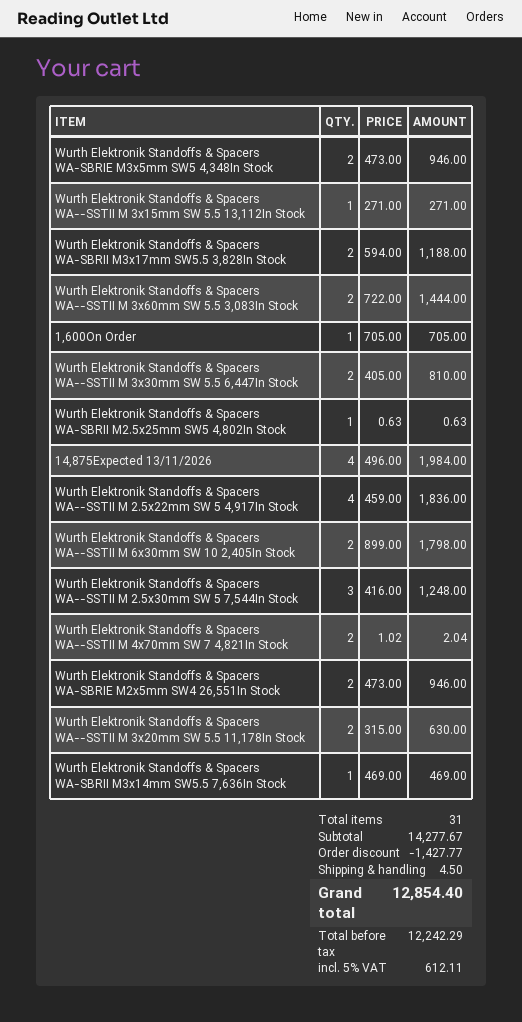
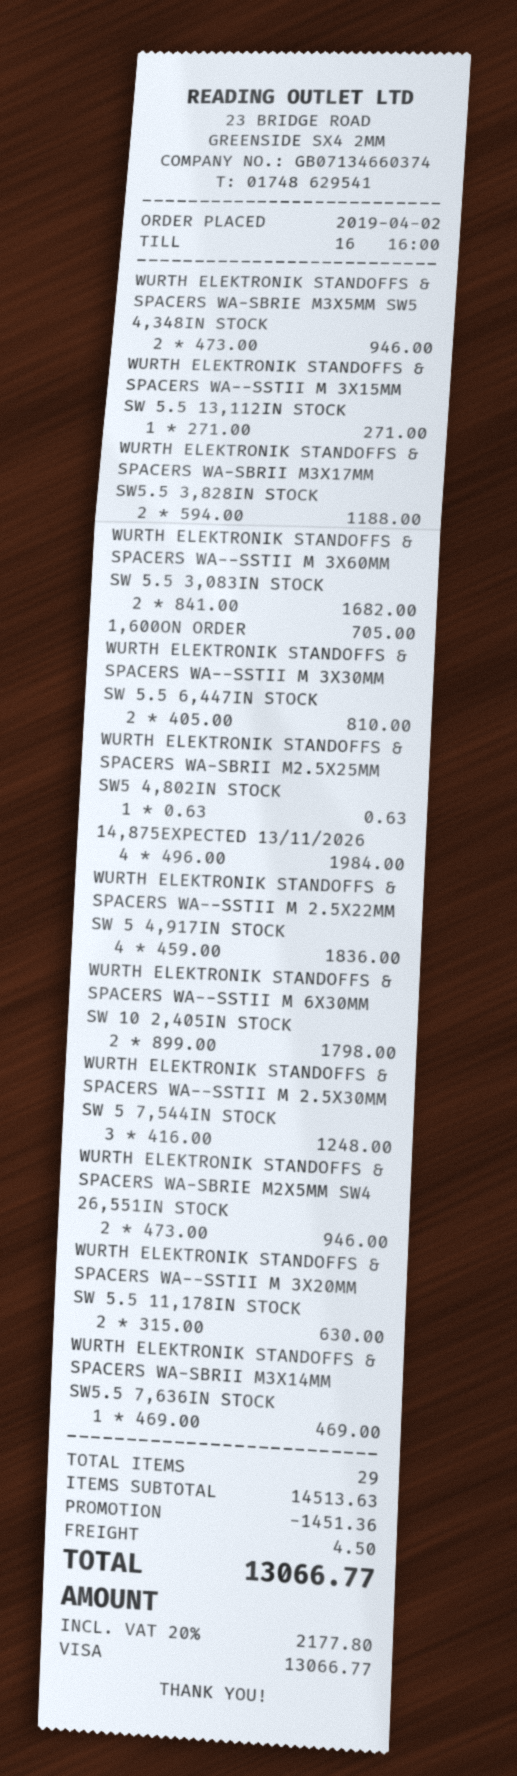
Wurth Elektronik Standoffs & Spacers WA--SSTII M 3x60mm SW 5.5 3,083In Stock: 2 x 722.00 = 1444.00 -> 2 x 841.00 = 1682.00
Wurth Elektronik Standoffs & Spacers WA--SSTII M 4x70mm SW 7 4,821In Stock: 2 x 1.02 = 2.04 -> none
total quantity: 31 -> 29
subtotal: 14277.67 -> 14513.63
discount: 1427.77 -> 1451.36
tax: 5% = 612.11 -> 20% = 2177.80
total: 12854.40 -> 13066.77

